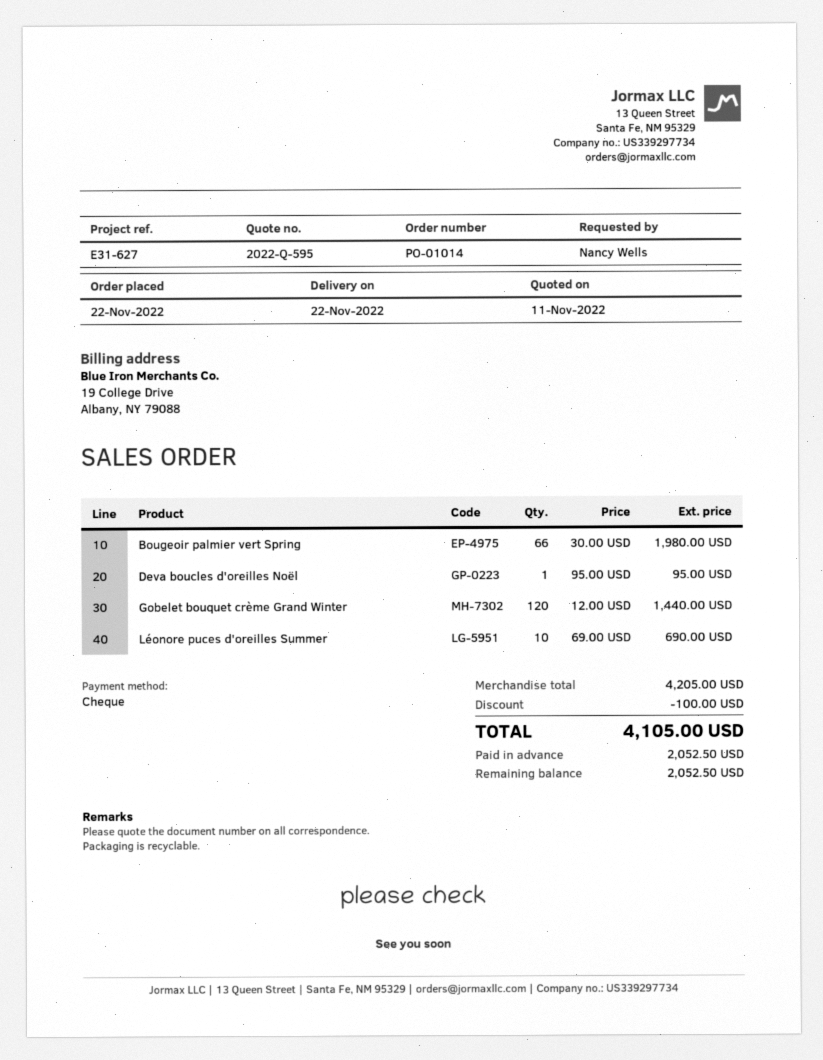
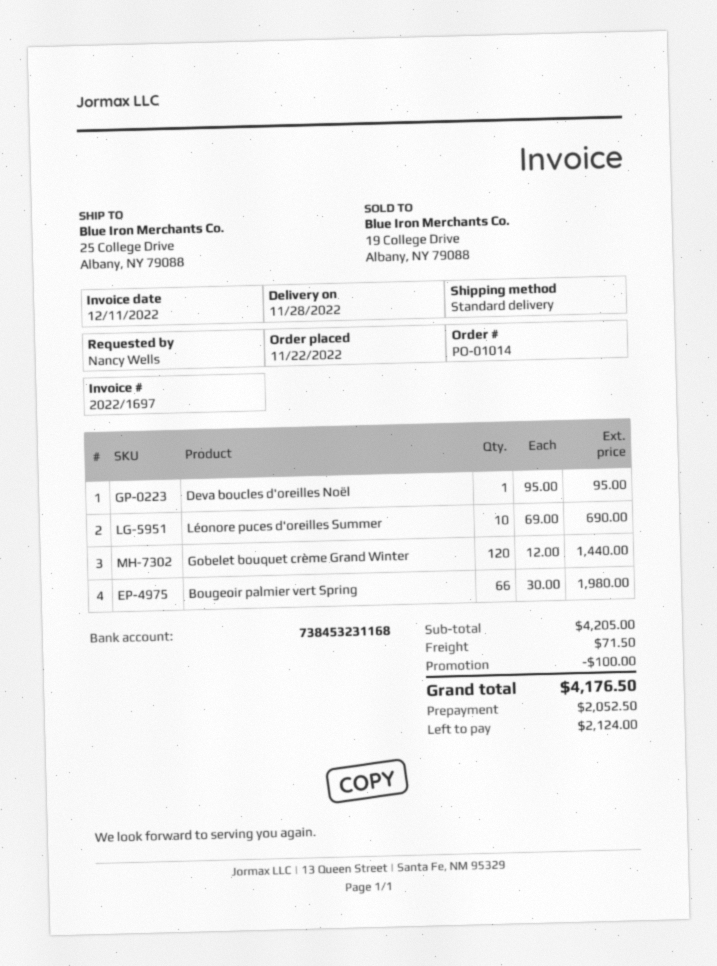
delivery date: 2022-11-22 -> 2022-11-28
shipping: none -> 71.50
total: 4105.00 -> 4176.50
balance: 2052.50 -> 2124.00

